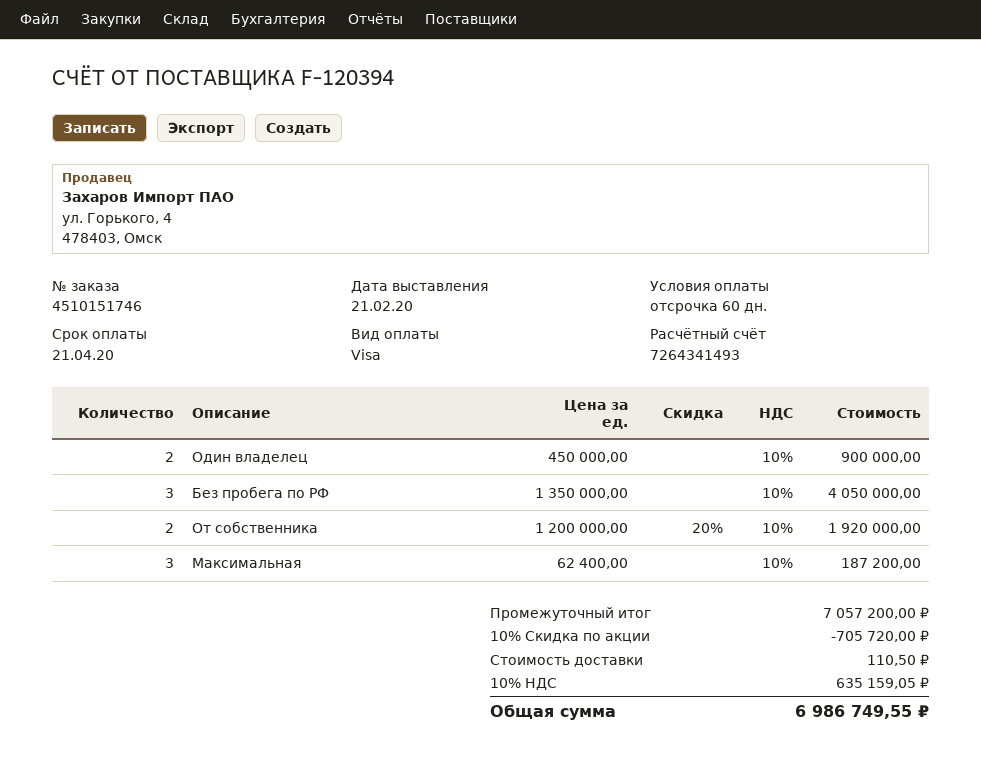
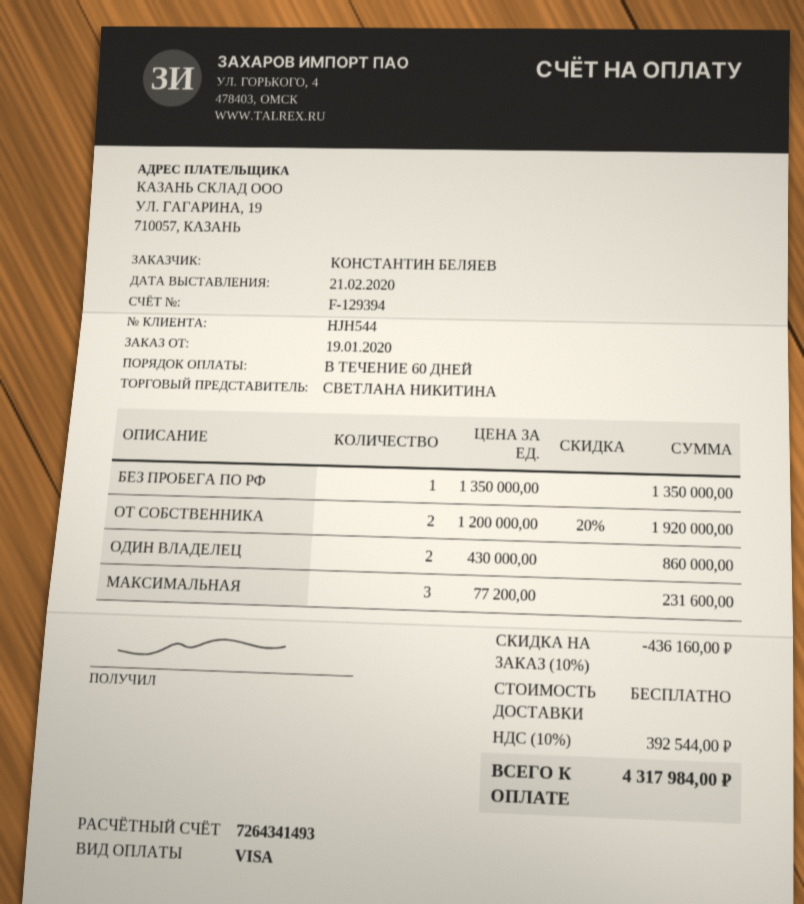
invoice number: F-120394 -> F-129394
Один владелец: 2 x 450000.00 = 900000.00 -> 2 x 430000.00 = 860000.00
Без пробега по РФ: 3 x 1350000.00 = 4050000.00 -> 1 x 1350000.00 = 1350000.00
Максимальная: 3 x 62400.00 = 187200.00 -> 3 x 77200.00 = 231600.00
discount: 10% = 705720.00 -> 10% = 436160.00
shipping: 110.50 -> 0.00
tax: 10% = 635159.05 -> 10% = 392544.00
total: 6986749.55 -> 4317984.00

